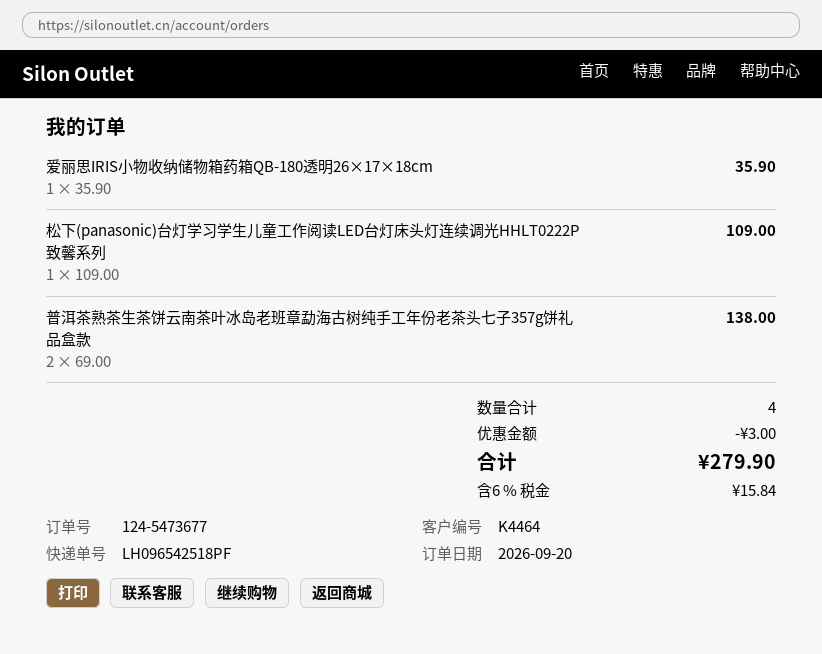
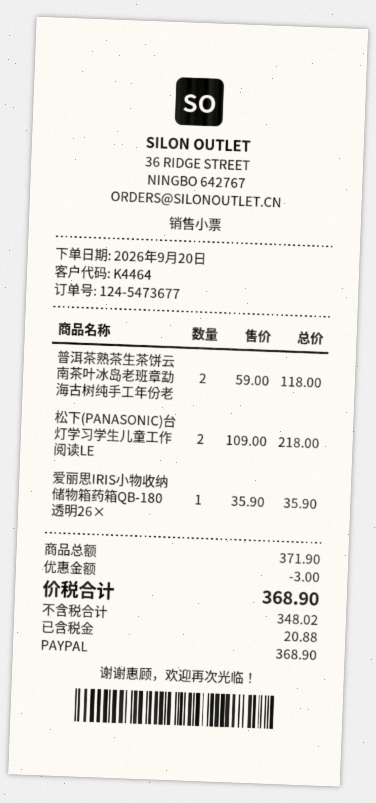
松下(panasonic)台灯学习学生儿童工作阅读LED台灯床头灯连续调光HHLT0222P致馨系列: 1 x 109.00 = 109.00 -> 2 x 109.00 = 218.00
普洱茶熟茶生茶饼云南茶叶冰岛老班章勐海古树纯手工年份老茶头七子357g饼礼品盒款: 2 x 69.00 = 138.00 -> 2 x 59.00 = 118.00
tax: 15.84 -> 20.88
total: 279.90 -> 368.90

